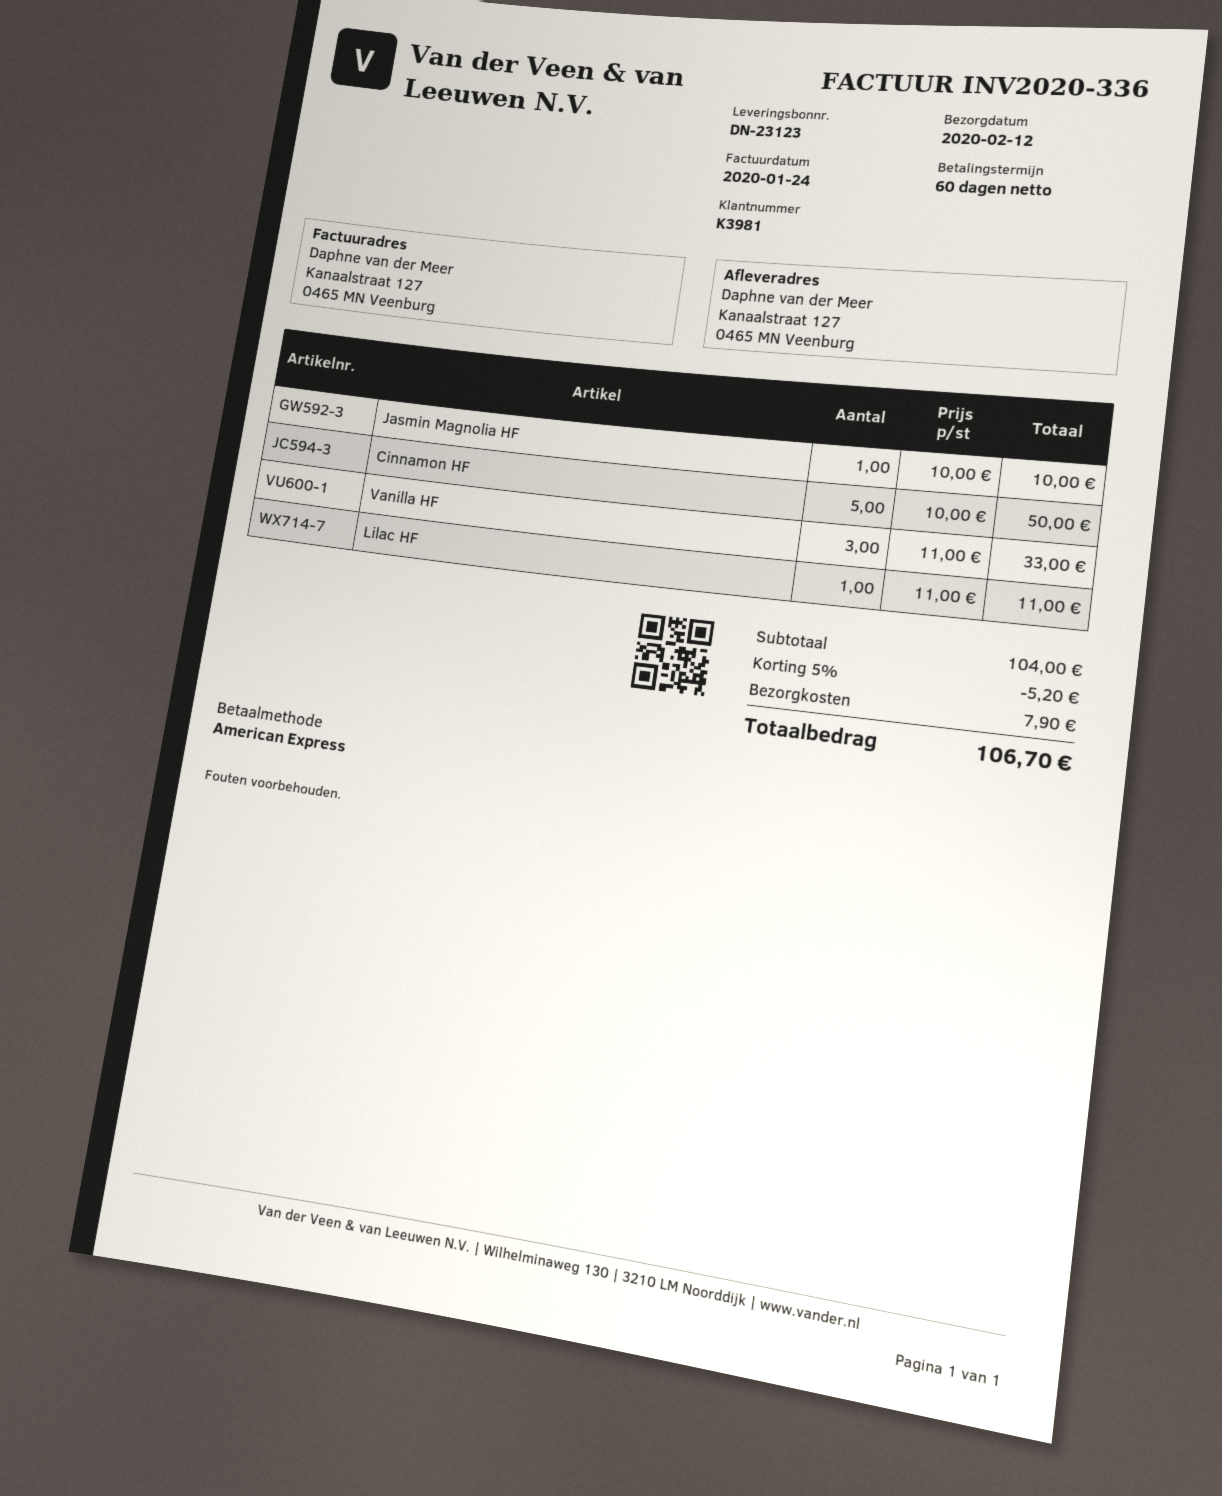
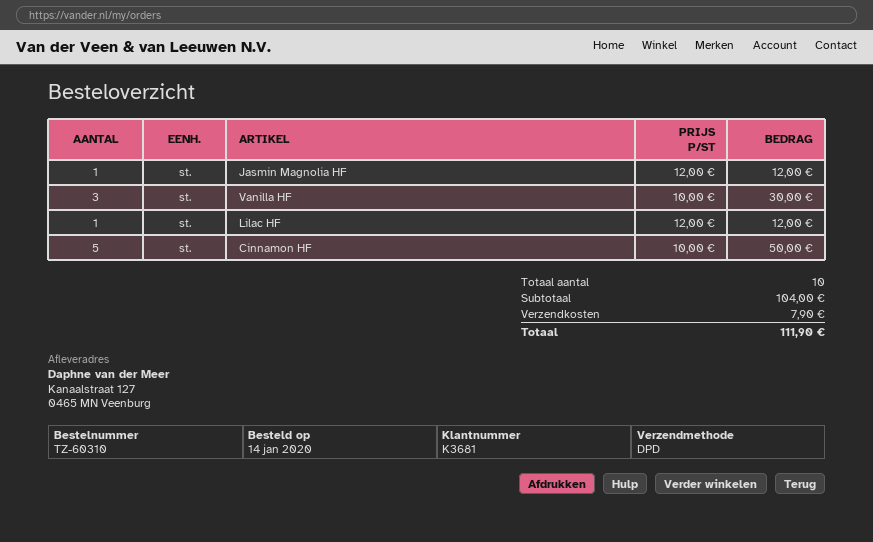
customer number: K3981 -> K3681
Jasmin Magnolia HF: 1 x 10.00 = 10.00 -> 1 x 12.00 = 12.00
Vanilla HF: 3 x 11.00 = 33.00 -> 3 x 10.00 = 30.00
Lilac HF: 1 x 11.00 = 11.00 -> 1 x 12.00 = 12.00
discount: 5% = 5.20 -> none
total: 106.70 -> 111.90

